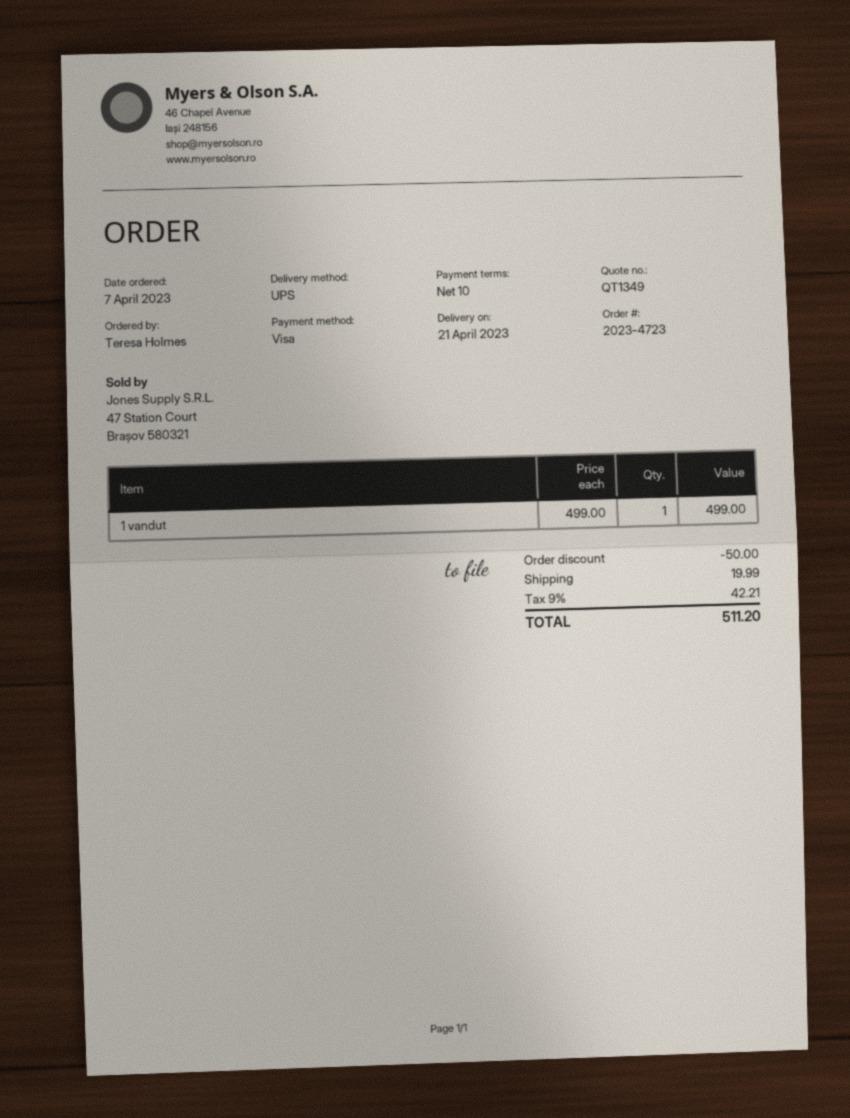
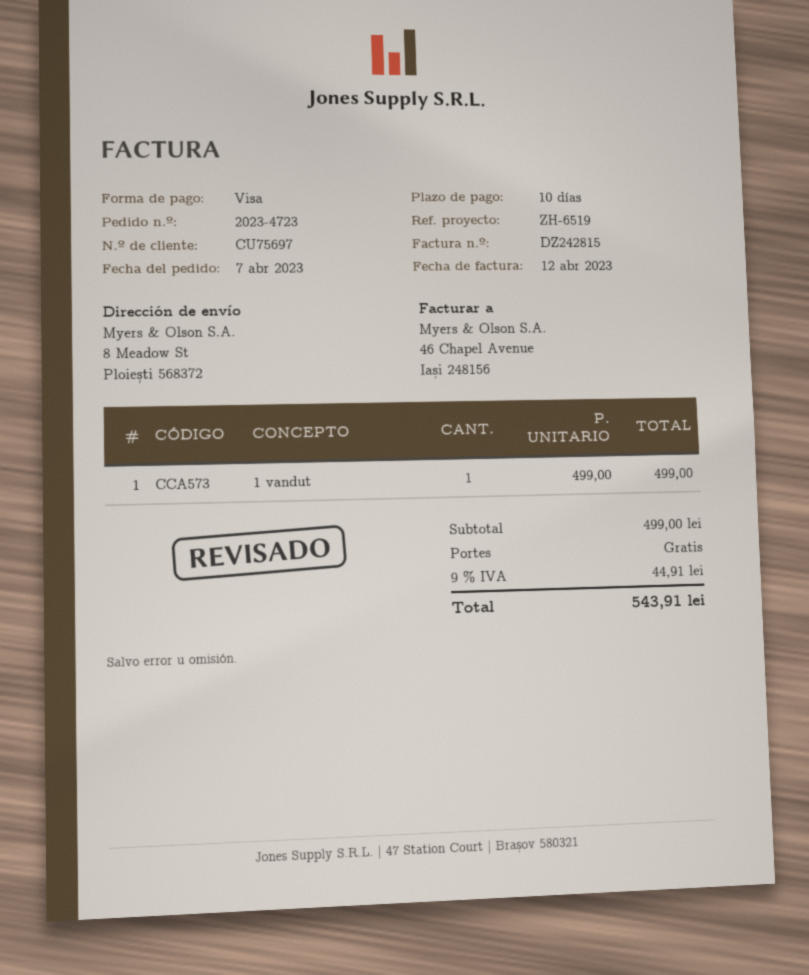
discount: 50.00 -> none
shipping: 19.99 -> 0.00
tax: 9% = 42.21 -> 9% = 44.91
total: 511.20 -> 543.91

